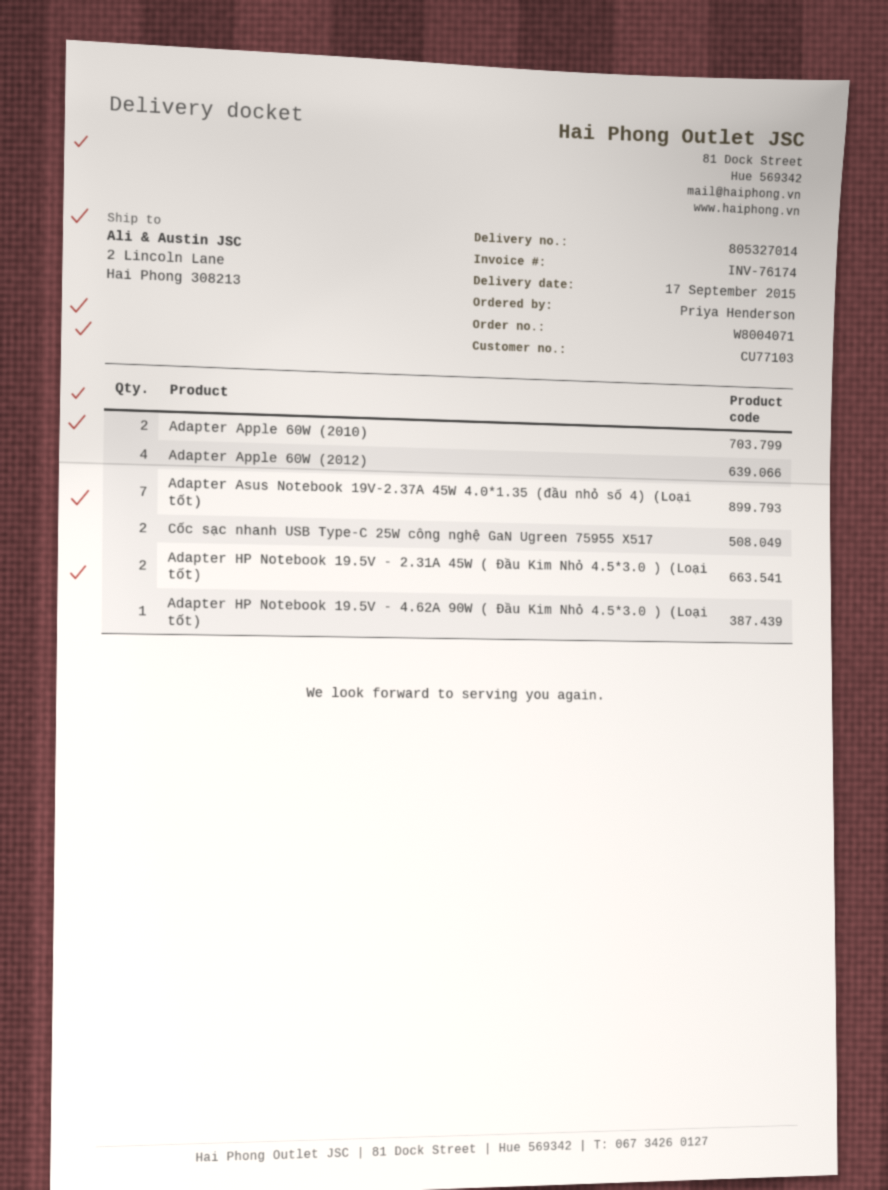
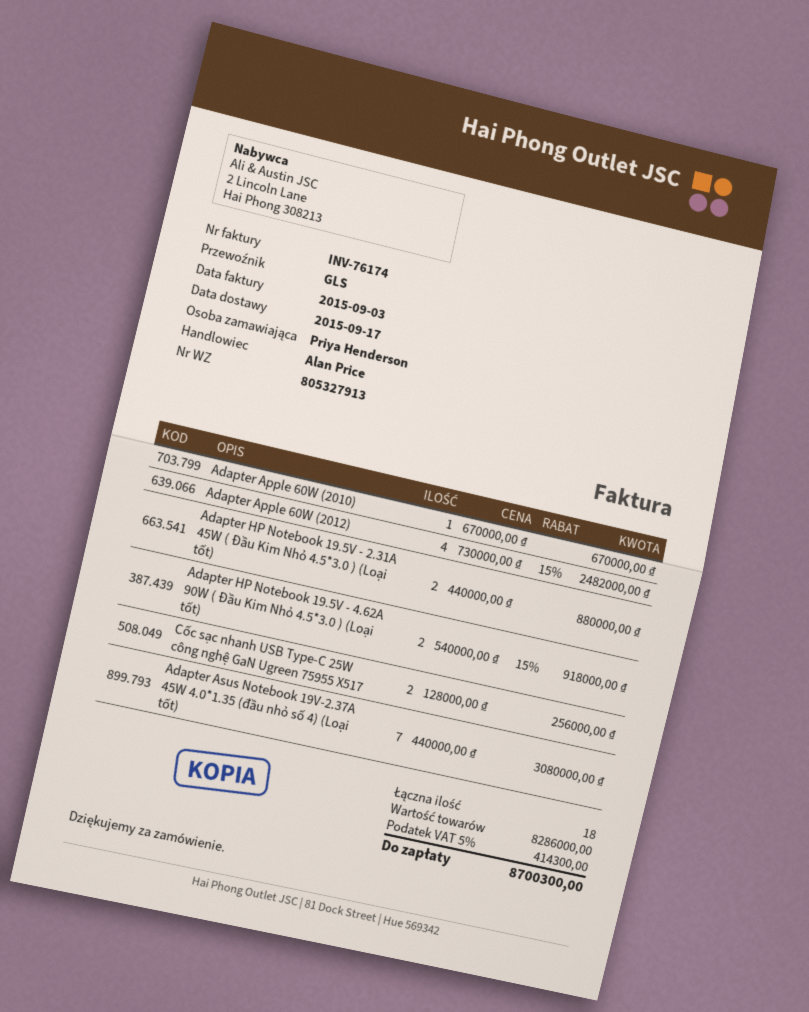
delivery note number: 805327014 -> 805327913
Adapter Apple 60W (2010): 2 -> 1
Adapter HP Notebook 19.5V - 4.62A 90W ( Đầu Kim Nhỏ 4.5*3.0 ) (Loại tốt): 1 -> 2

